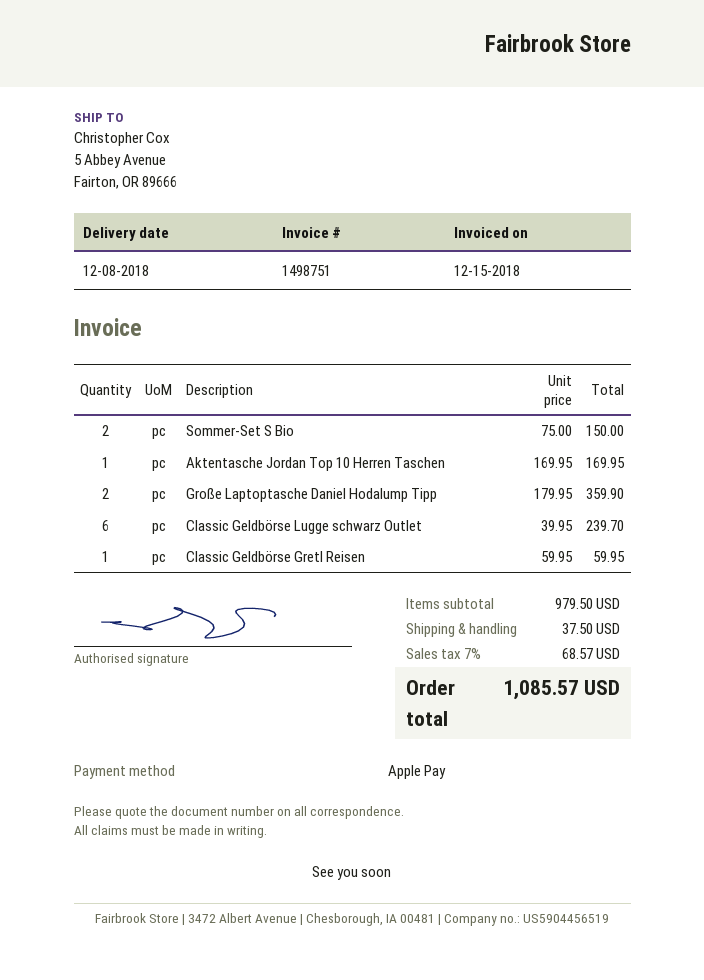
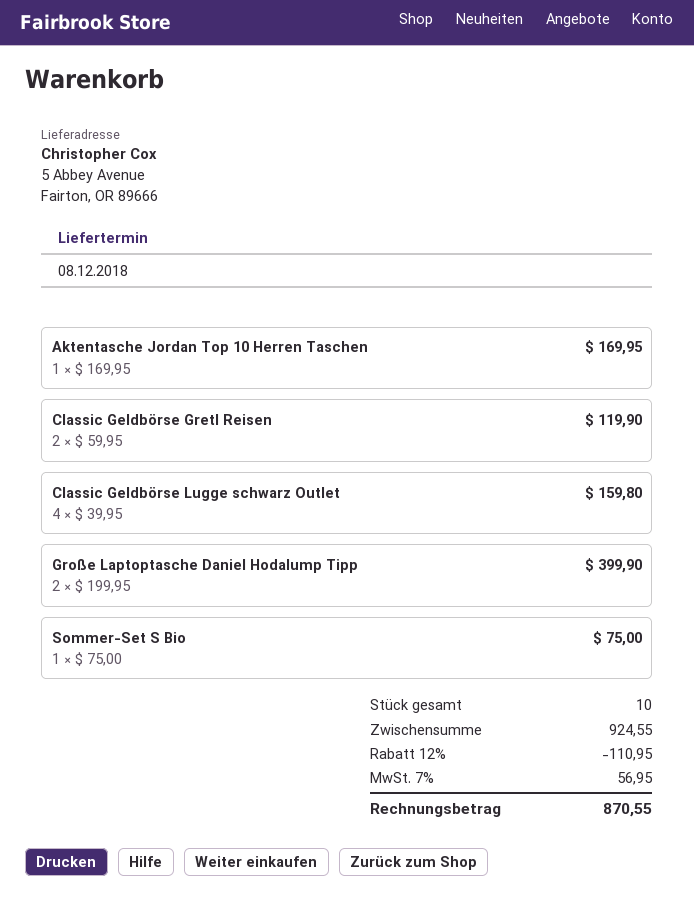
Sommer-Set S Bio: 2 x 75.00 = 150.00 -> 1 x 75.00 = 75.00
Große Laptoptasche Daniel Hodalump Tipp: 2 x 179.95 = 359.90 -> 2 x 199.95 = 399.90
Classic Geldbörse Lugge schwarz Outlet: 6 x 39.95 = 239.70 -> 4 x 39.95 = 159.80
Classic Geldbörse Gretl Reisen: 1 x 59.95 = 59.95 -> 2 x 59.95 = 119.90
subtotal: 979.50 -> 924.55
discount: none -> 12% = 110.95
shipping: 37.50 -> none
tax: 7% = 68.57 -> 7% = 56.95
total: 1085.57 -> 870.55

